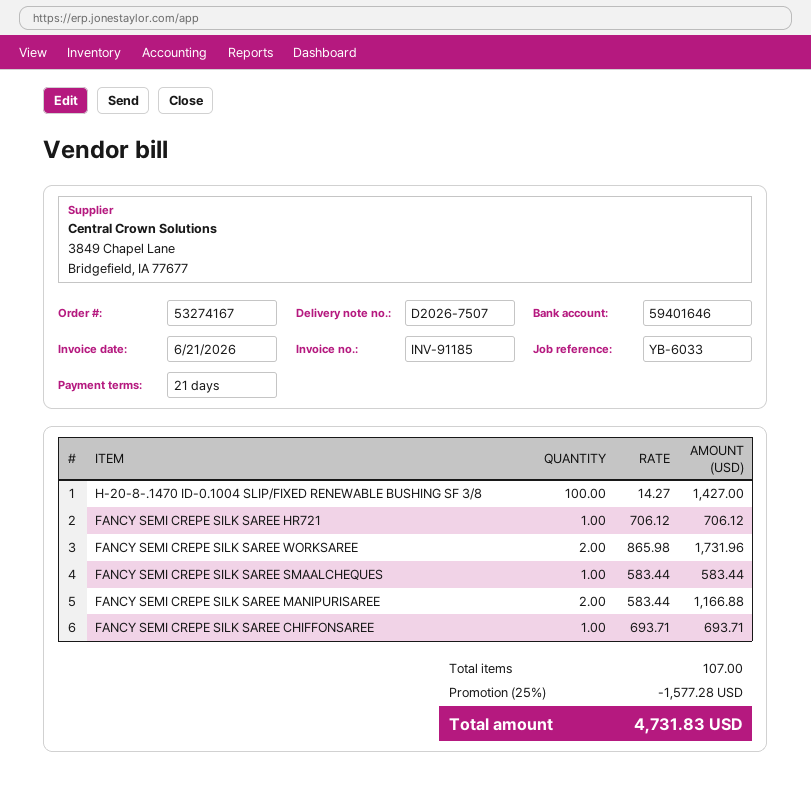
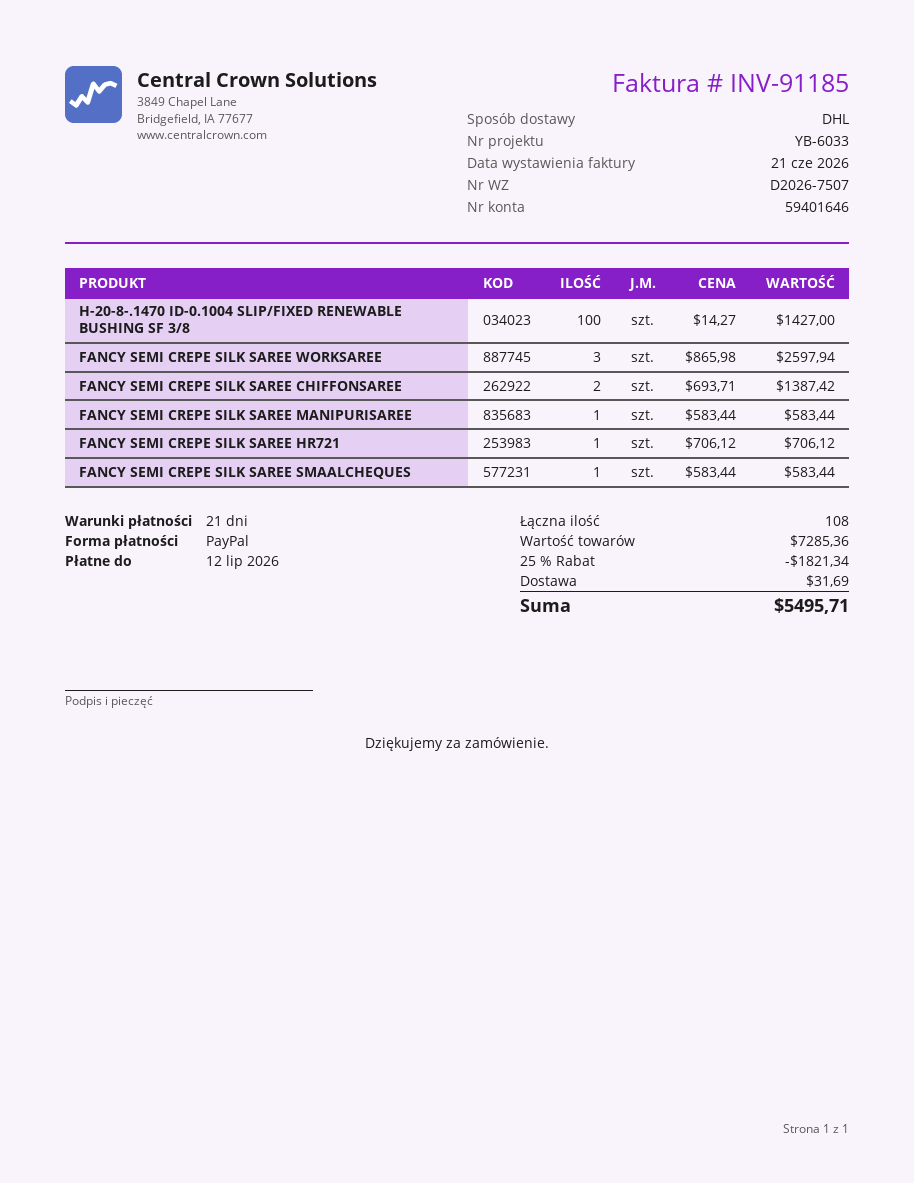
FANCY SEMI CREPE SILK SAREE WORKSAREE: 2 x 865.98 = 1731.96 -> 3 x 865.98 = 2597.94
FANCY SEMI CREPE SILK SAREE MANIPURISAREE: 2 x 583.44 = 1166.88 -> 1 x 583.44 = 583.44
FANCY SEMI CREPE SILK SAREE CHIFFONSAREE: 1 x 693.71 = 693.71 -> 2 x 693.71 = 1387.42
total quantity: 107 -> 108
discount: 25% = 1577.28 -> 25% = 1821.34
shipping: none -> 31.69
total: 4731.83 -> 5495.71

